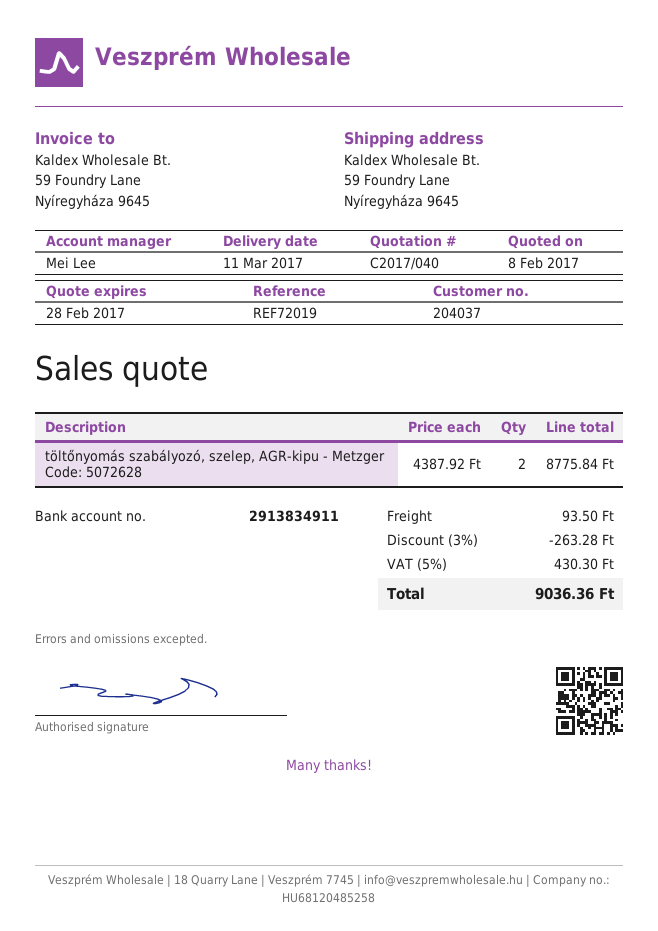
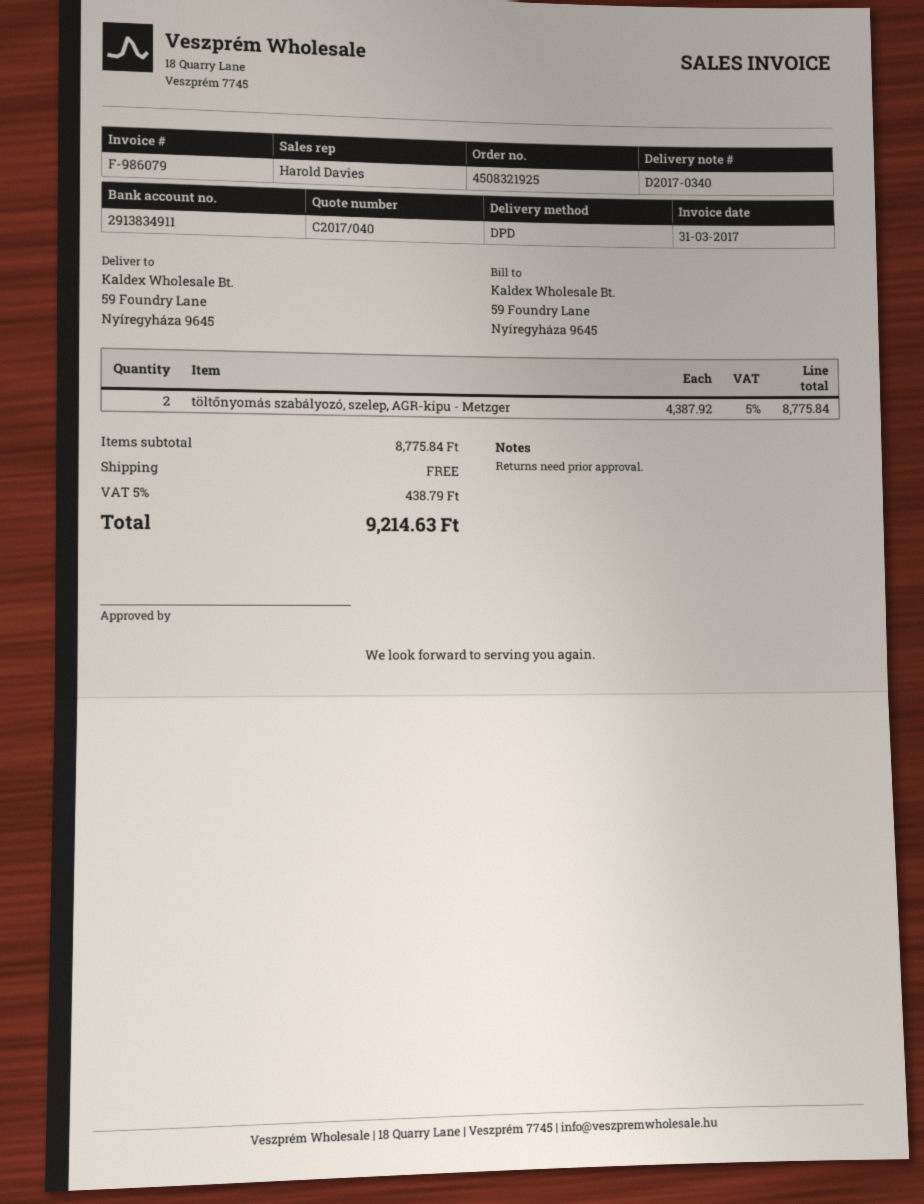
sales rep: Mei Lee -> Harold Davies
discount: 3% = 263.28 -> none
shipping: 93.50 -> 0.00
tax: 5% = 430.30 -> 5% = 438.79
total: 9036.36 -> 9214.63

